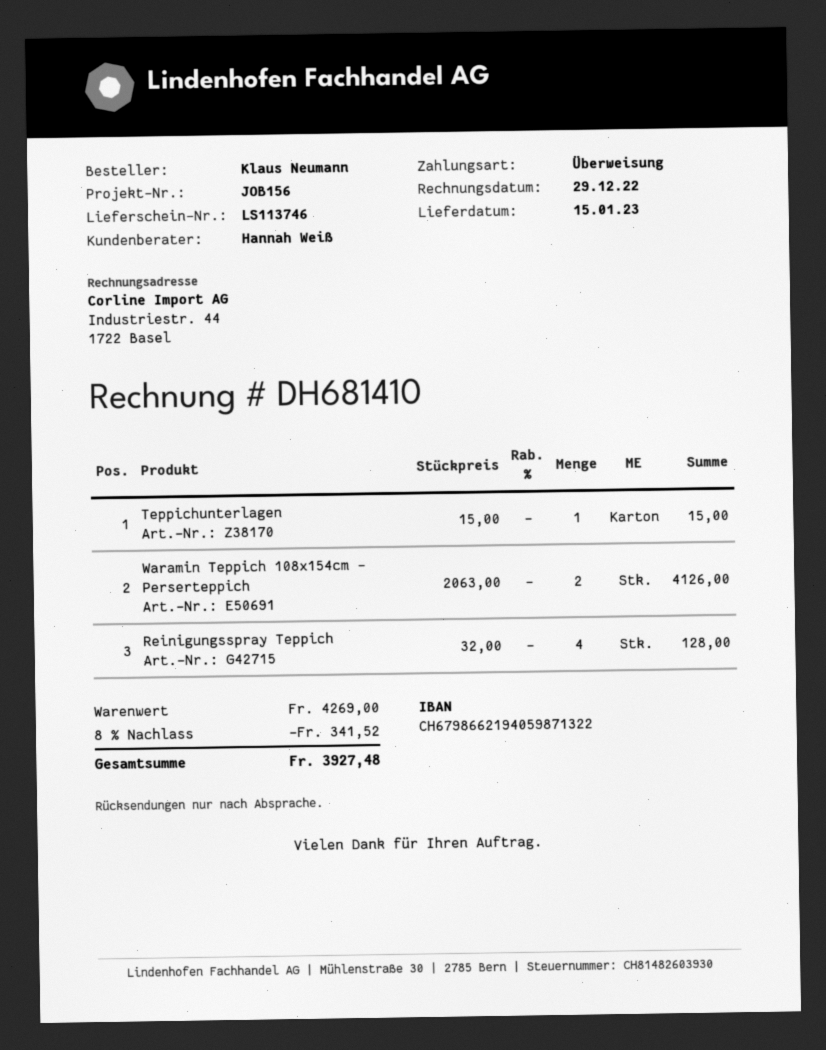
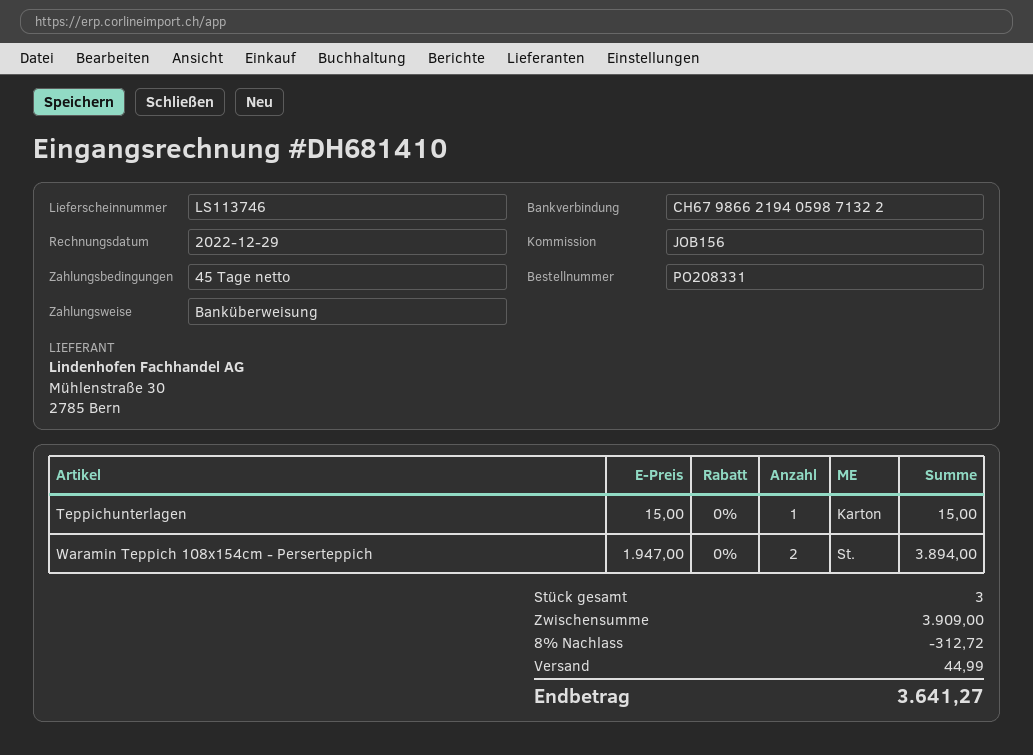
Waramin Teppich 108x154cm - Perserteppich: 2 x 2063.00 = 4126.00 -> 2 x 1947.00 = 3894.00
Reinigungsspray Teppich: 4 x 32.00 = 128.00 -> none
subtotal: 4269.00 -> 3909.00
discount: 8% = 341.52 -> 8% = 312.72
shipping: none -> 44.99
total: 3927.48 -> 3641.27

